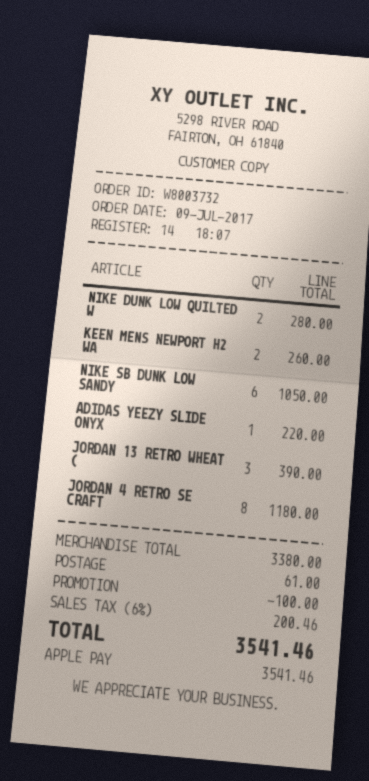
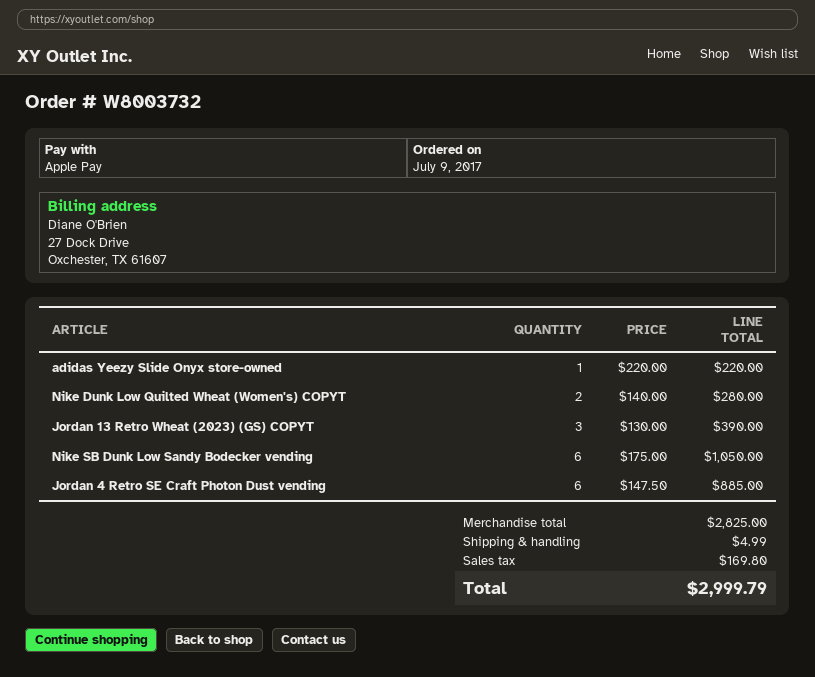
KEEN MENS NEWPORT H2 WA: 2 for 260.00 -> none
JORDAN 4 RETRO SE CRAFT: 8 for 1180.00 -> 6 for 885.00
subtotal: 3380.00 -> 2825.00
discount: 100.00 -> none
shipping: 61.00 -> 4.99
tax: 200.46 -> 169.80
total: 3541.46 -> 2999.79

